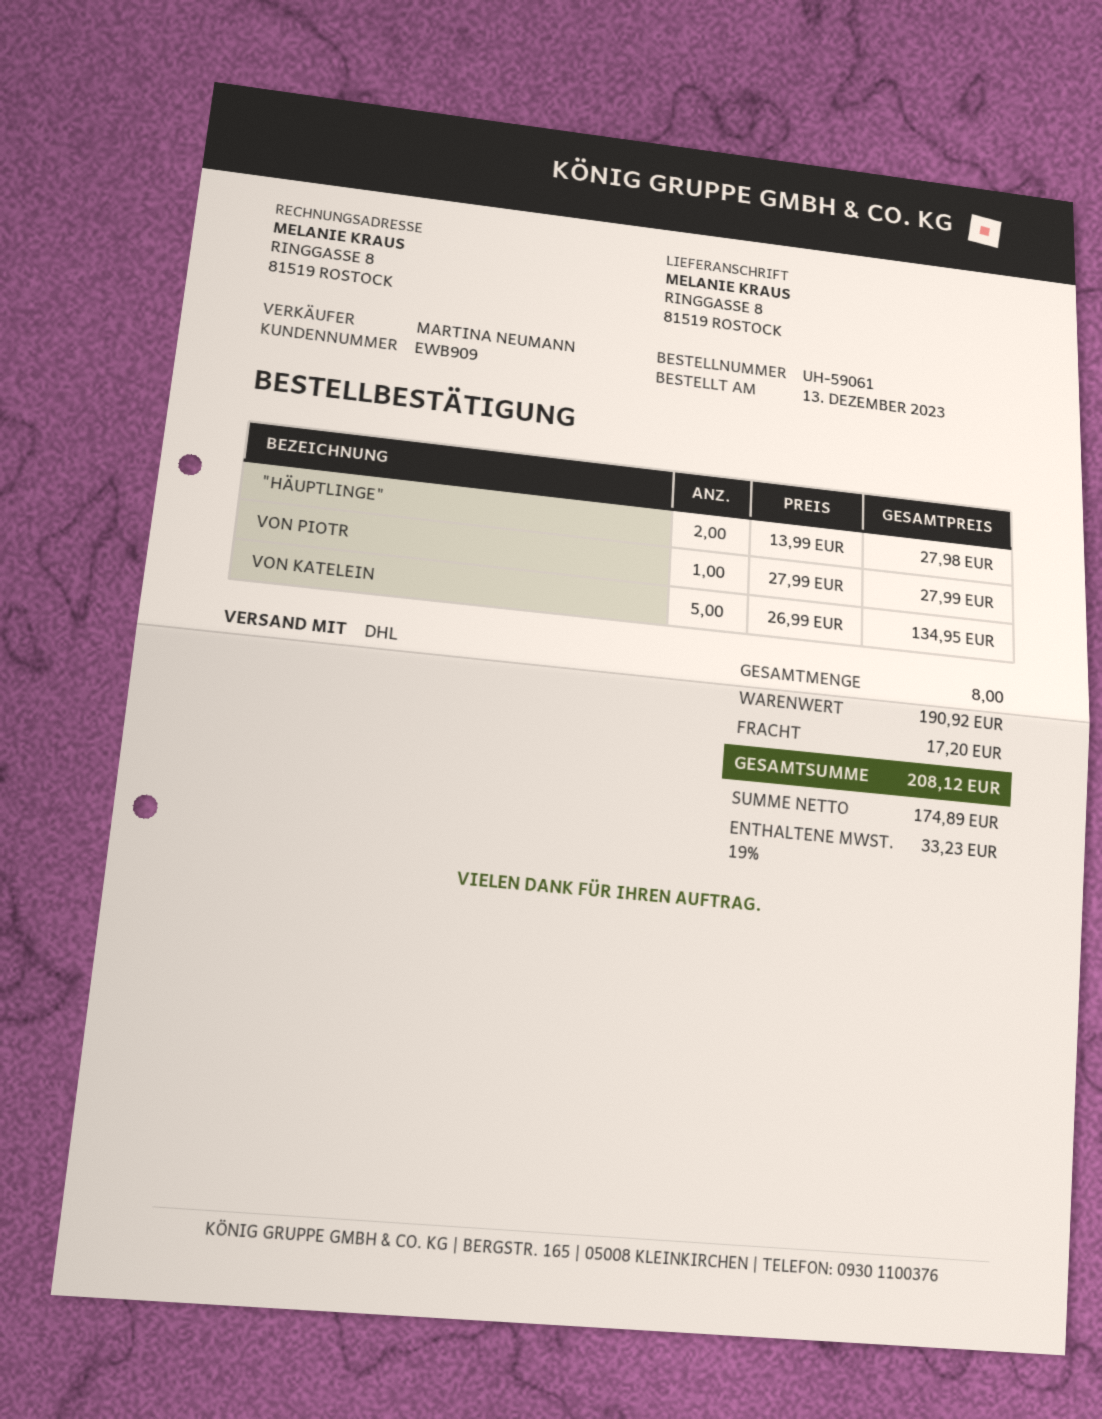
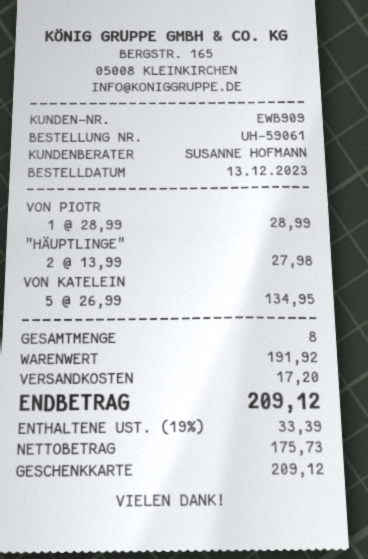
sales rep: MARTINA NEUMANN -> SUSANNE HOFMANN
VON PIOTR: 1 x 27.99 = 27.99 -> 1 x 28.99 = 28.99
subtotal: 190.92 -> 191.92
net: 174.89 -> 175.73
tax: 19% = 33.23 -> 19% = 33.39
total: 208.12 -> 209.12

